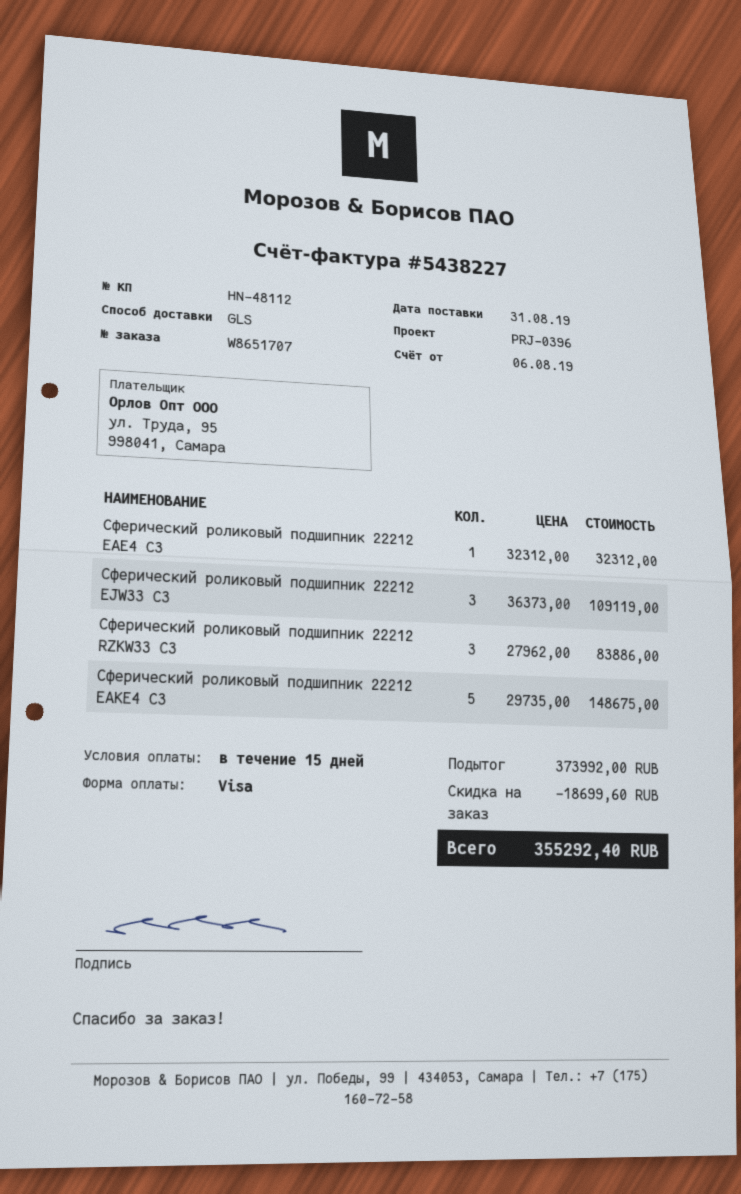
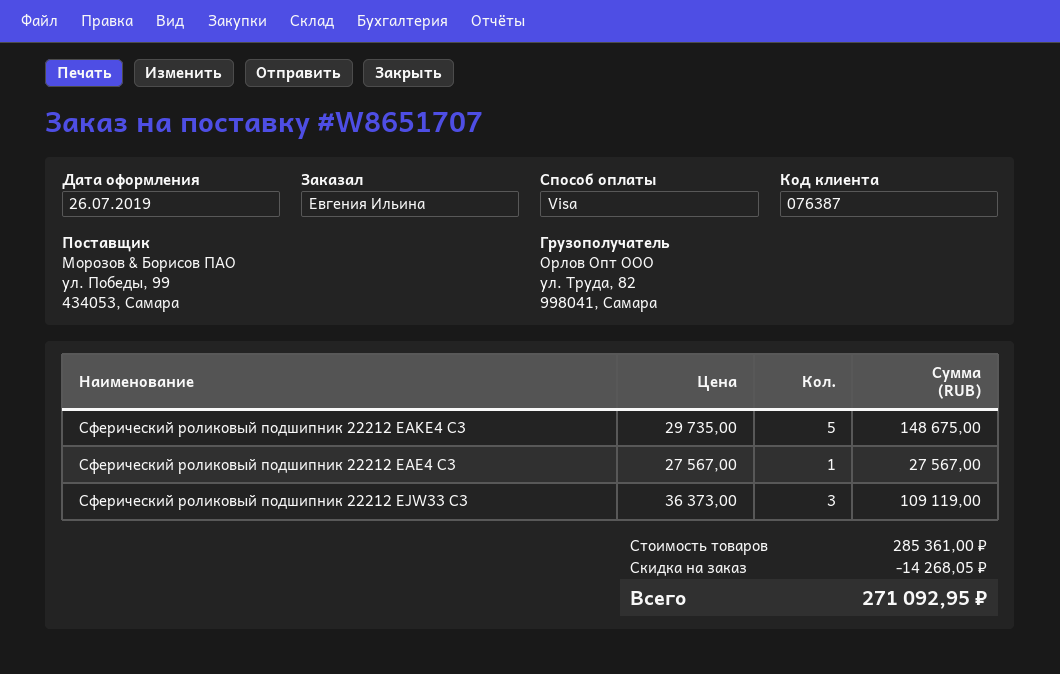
Сферический роликовый подшипник 22212 EAE4 C3: 1 x 32312.00 = 32312.00 -> 1 x 27567.00 = 27567.00
Сферический роликовый подшипник 22212 RZKW33 C3: 3 x 27962.00 = 83886.00 -> none
subtotal: 373992.00 -> 285361.00
discount: 18699.60 -> 14268.05
total: 355292.40 -> 271092.95

